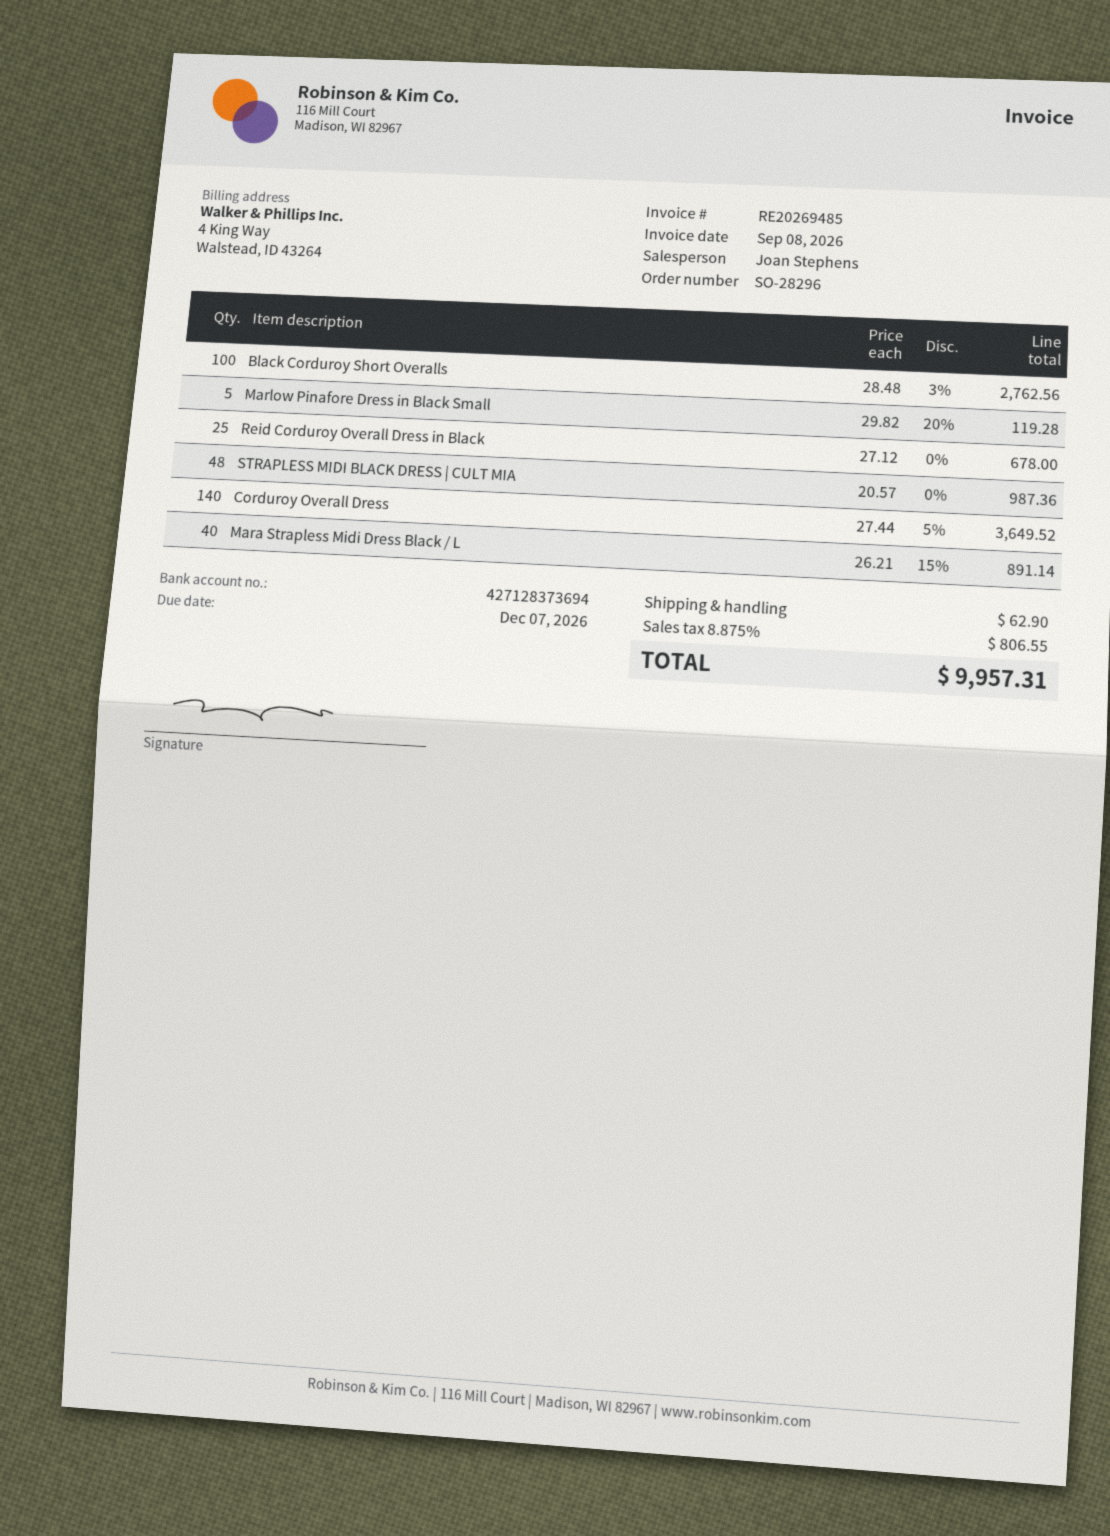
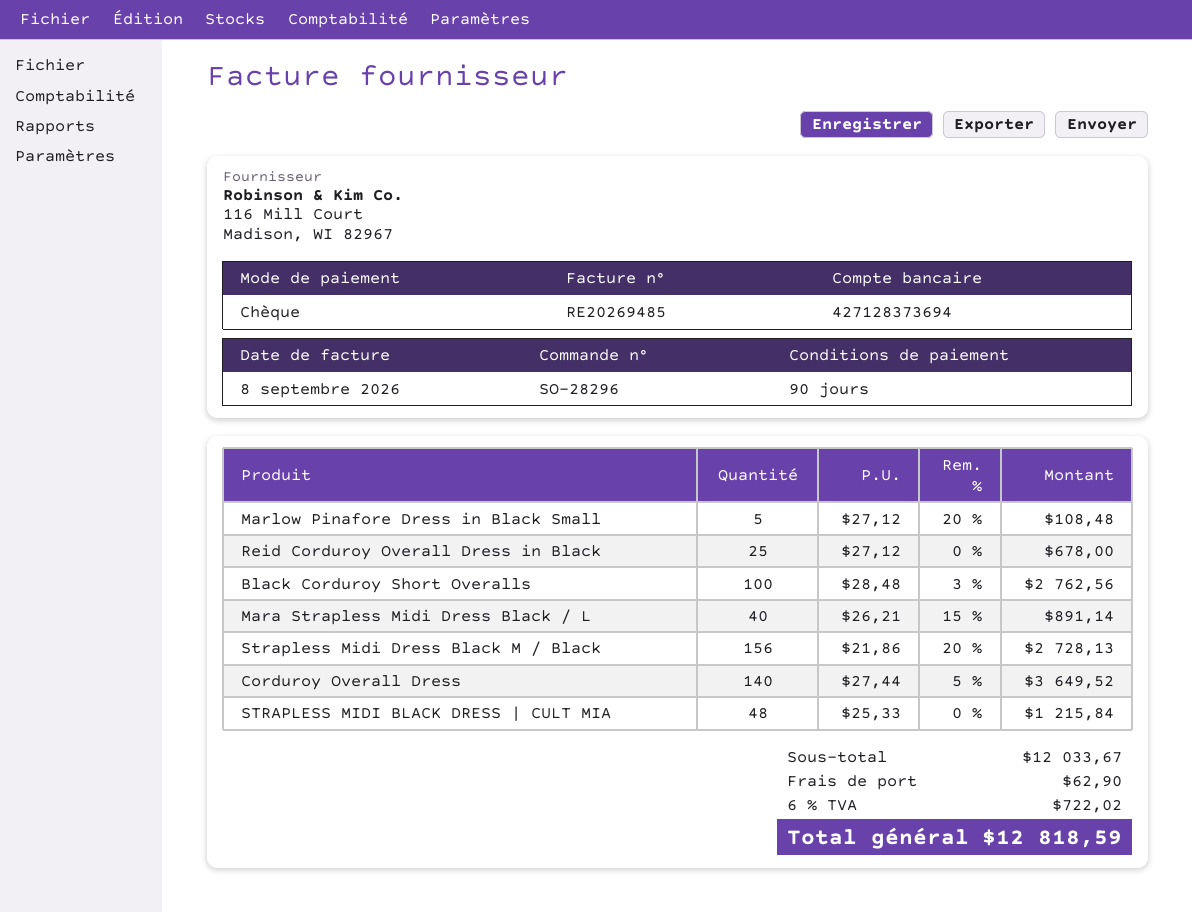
Marlow Pinafore Dress in Black Small: 5 x 29.82 - 20% = 119.28 -> 5 x 27.12 - 20% = 108.48
STRAPLESS MIDI BLACK DRESS | CULT MIA: 48 x 20.57 = 987.36 -> 48 x 25.33 = 1215.84
Strapless Midi Dress Black M / Black: none -> 156 x 21.86 - 20% = 2728.13
tax: 8.875% = 806.55 -> 6% = 722.02
total: 9957.31 -> 12818.59

